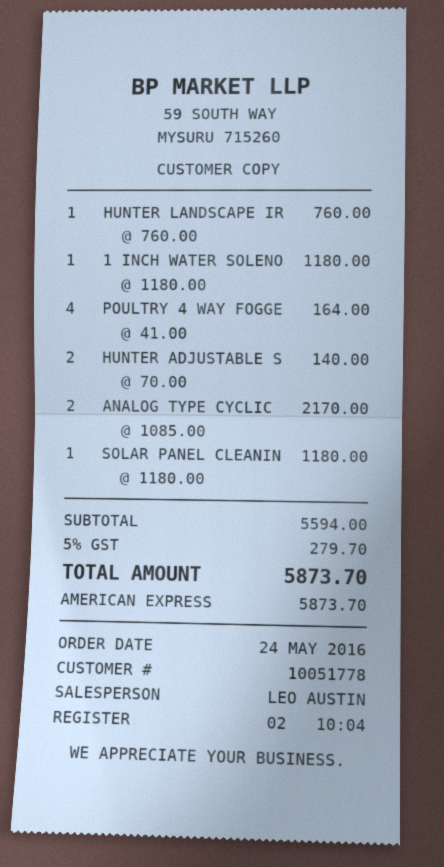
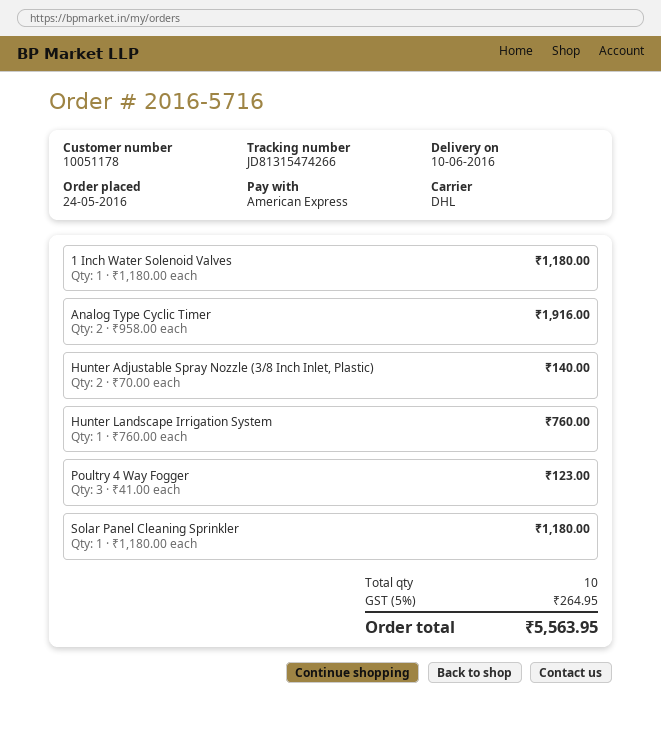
customer number: 10051778 -> 10051178
POULTRY 4 WAY FOGGE: 4 x 41.00 = 164.00 -> 3 x 41.00 = 123.00
ANALOG TYPE CYCLIC: 2 x 1085.00 = 2170.00 -> 2 x 958.00 = 1916.00
tax: 5% = 279.70 -> 5% = 264.95
total: 5873.70 -> 5563.95

